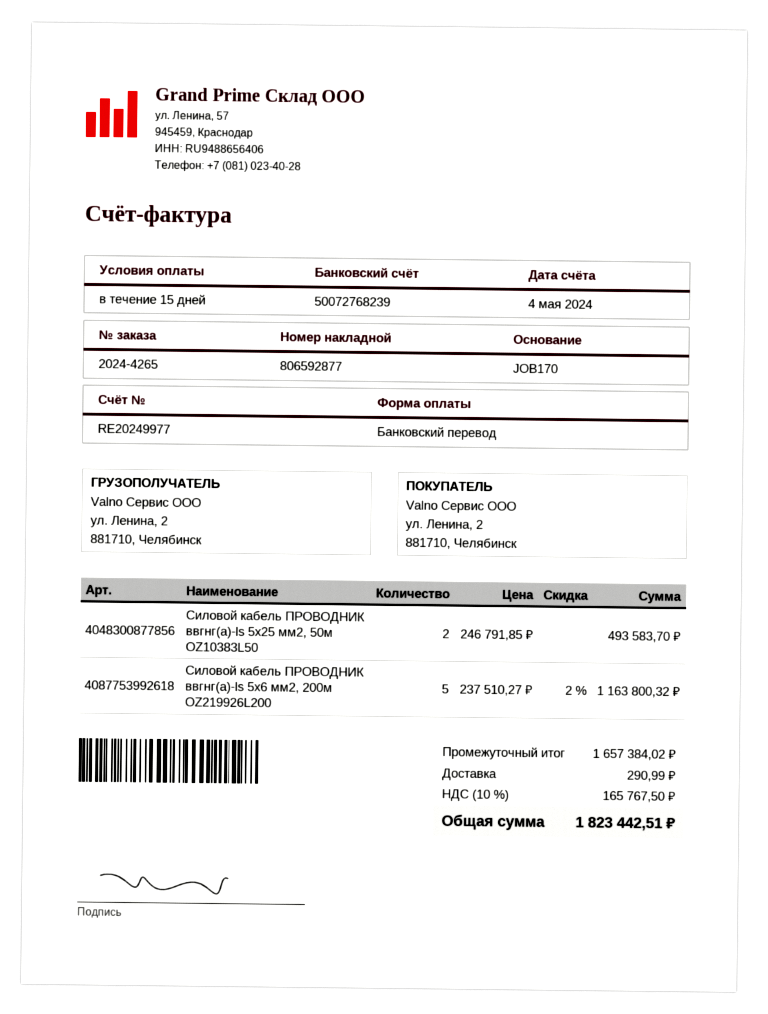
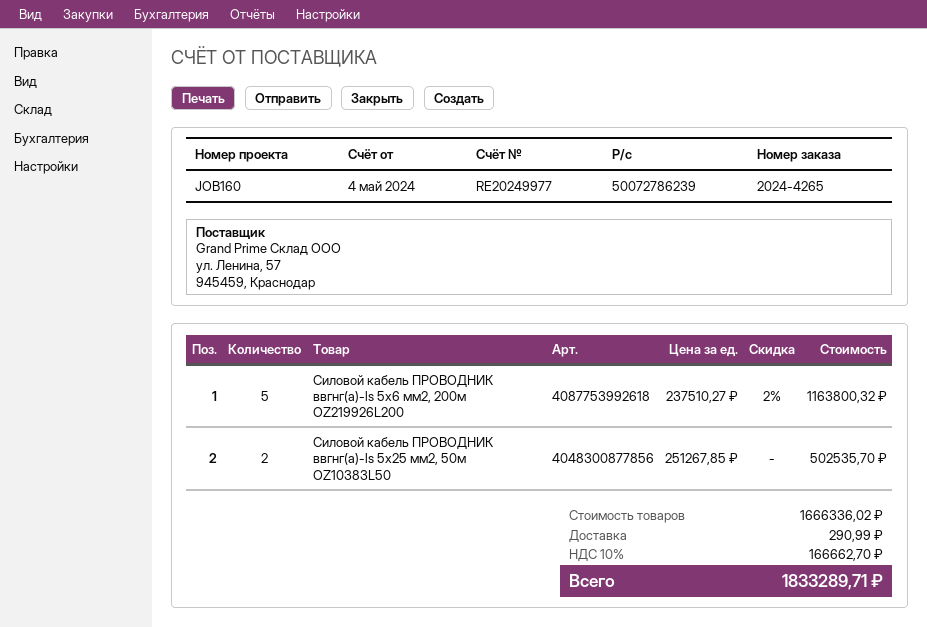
reference: JOB170 -> JOB160
bank account: 50072768239 -> 50072786239
Силовой кабель ПРОВОДНИК ввгнг(a)-ls 5x25 мм2, 50м OZ10383L50: 2 x 246791.85 = 493583.70 -> 2 x 251267.85 = 502535.70
subtotal: 1657384.02 -> 1666336.02
tax: 10% = 165767.50 -> 10% = 166662.70
total: 1823442.51 -> 1833289.71

